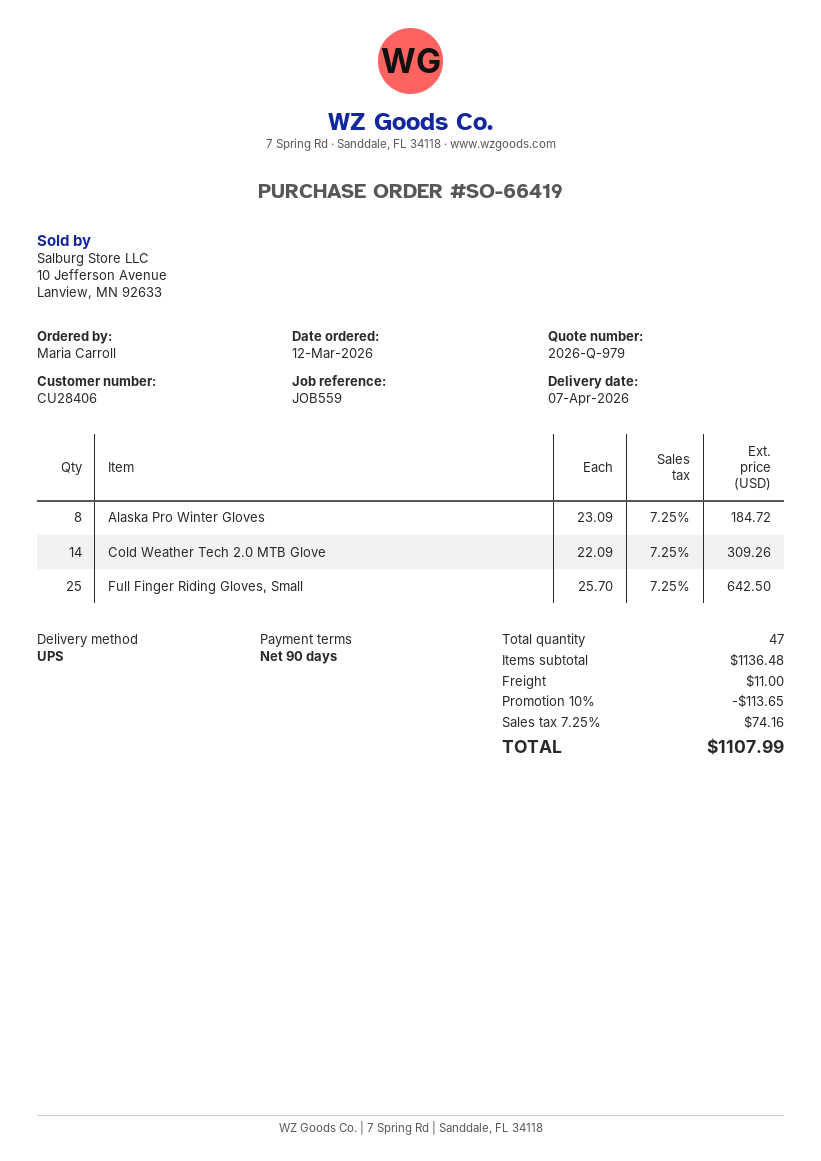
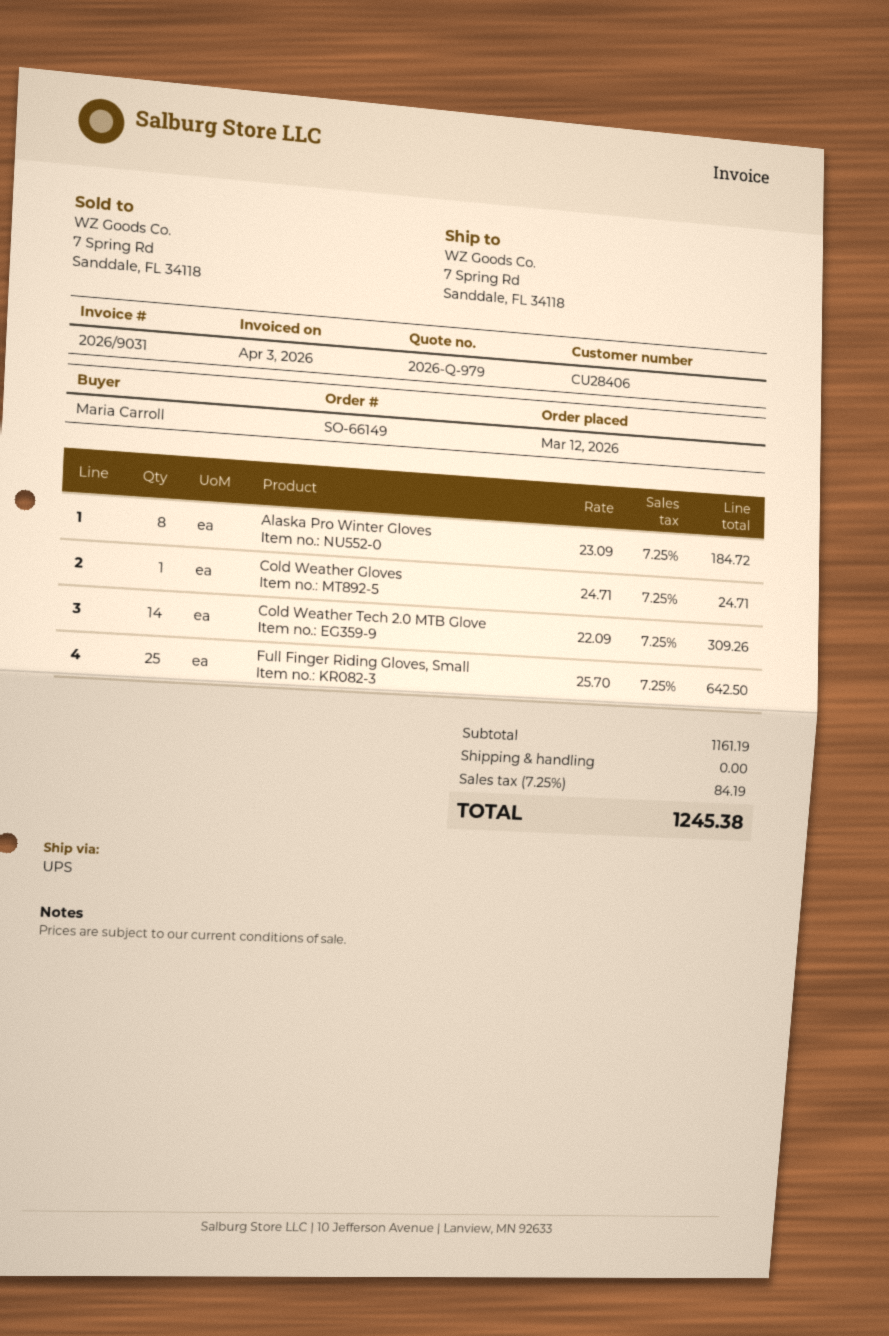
order number: SO-66419 -> SO-66149
Cold Weather Gloves: none -> 1 x 24.71 = 24.71
subtotal: 1136.48 -> 1161.19
discount: 10% = 113.65 -> none
shipping: 11.00 -> 0.00
tax: 7.25% = 74.16 -> 7.25% = 84.19
total: 1107.99 -> 1245.38

